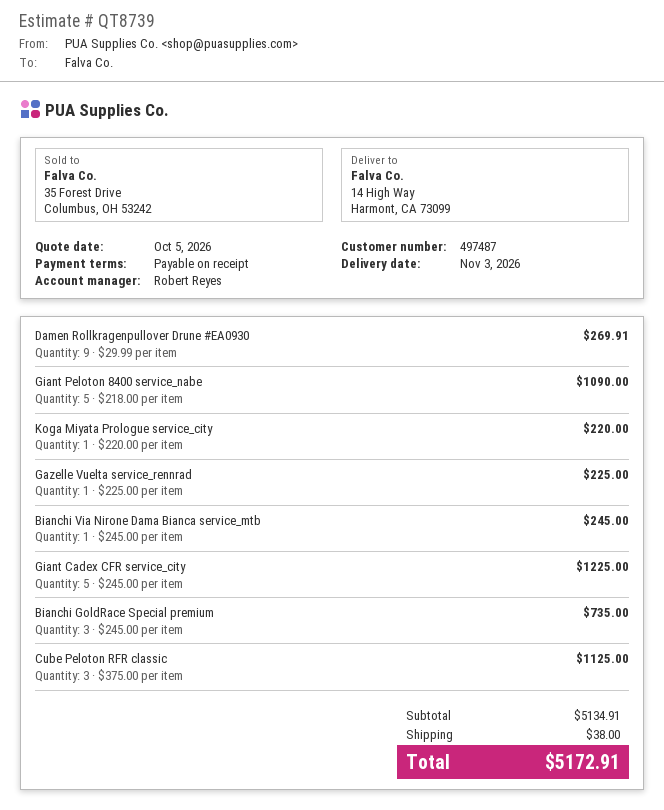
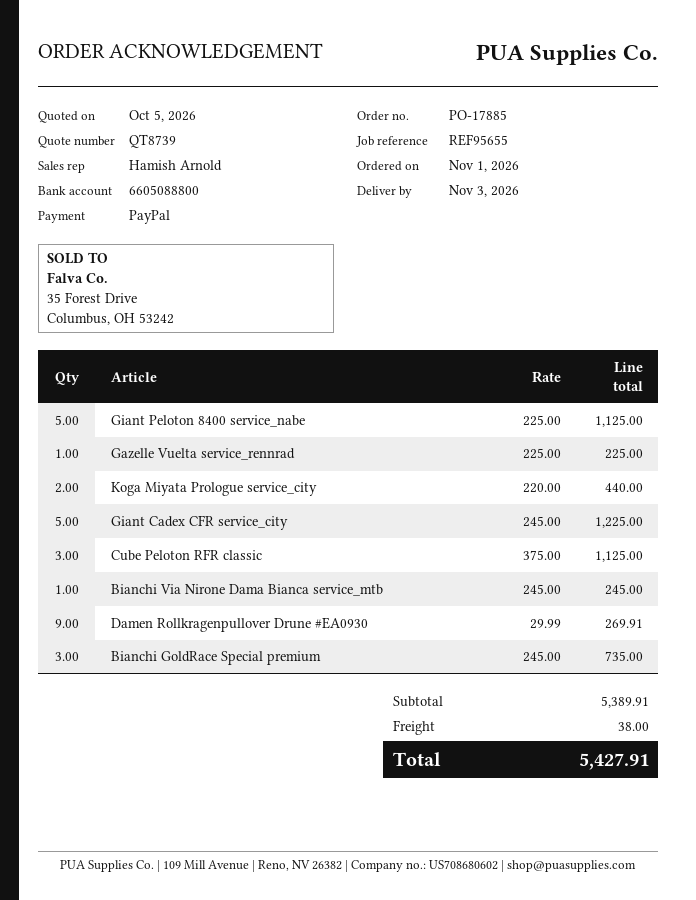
sales rep: Robert Reyes -> Hamish Arnold
Giant Peloton 8400 service_nabe: 5 x 218.00 = 1090.00 -> 5 x 225.00 = 1125.00
Koga Miyata Prologue service_city: 1 x 220.00 = 220.00 -> 2 x 220.00 = 440.00
subtotal: 5134.91 -> 5389.91
total: 5172.91 -> 5427.91

